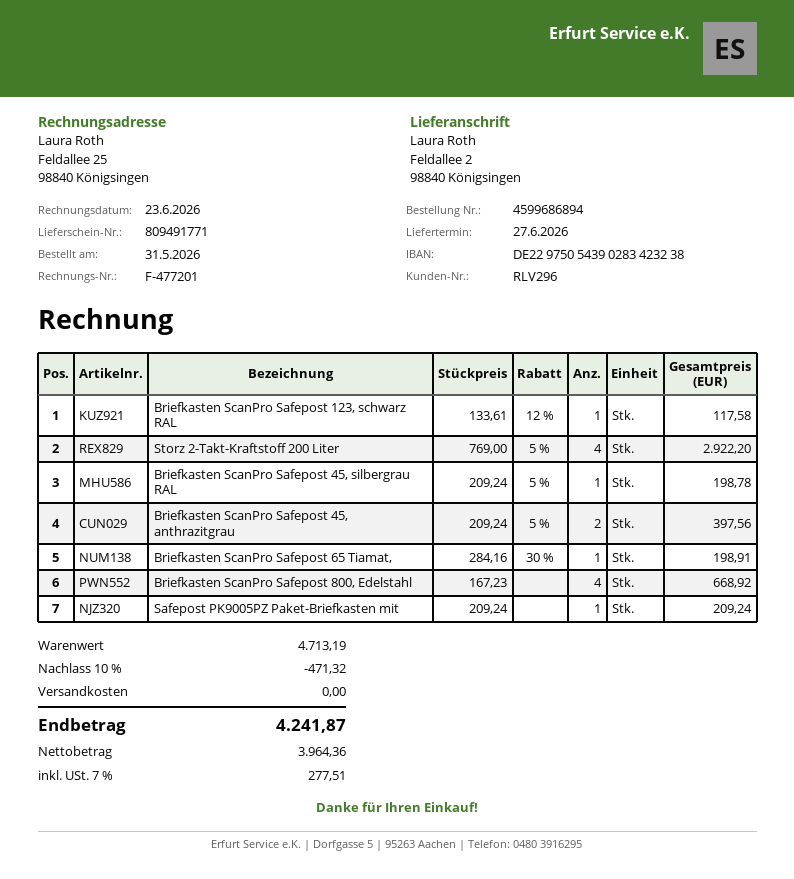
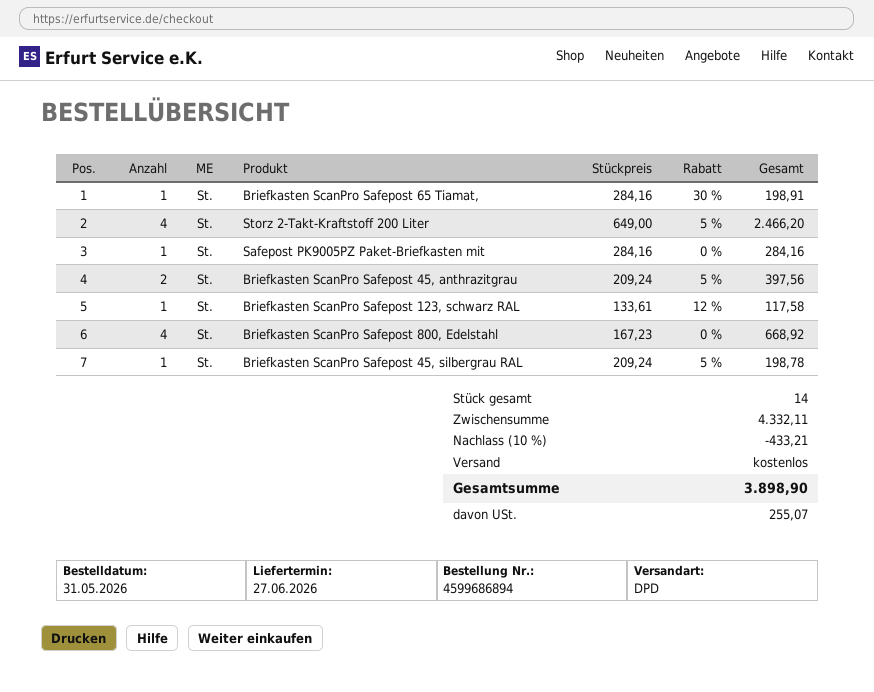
Storz 2-Takt-Kraftstoff 200 Liter: 4 x 769.00 - 5% = 2922.20 -> 4 x 649.00 - 5% = 2466.20
Safepost PK9005PZ Paket-Briefkasten mit: 1 x 209.24 = 209.24 -> 1 x 284.16 = 284.16
subtotal: 4713.19 -> 4332.11
discount: 10% = 471.32 -> 10% = 433.21
tax: 277.51 -> 255.07
total: 4241.87 -> 3898.90

